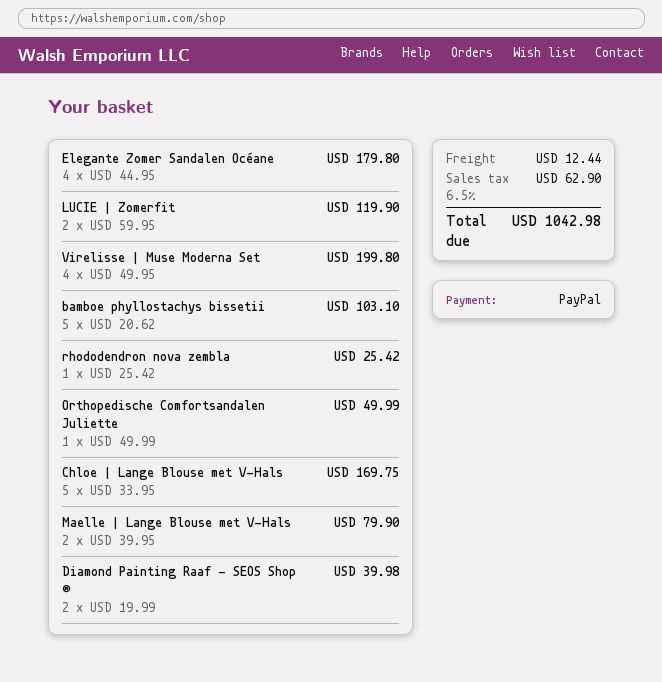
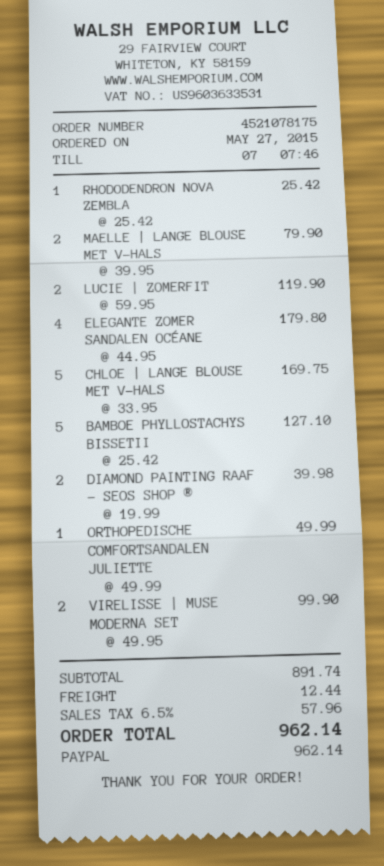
Virelisse | Muse Moderna Set: 4 x 49.95 = 199.80 -> 2 x 49.95 = 99.90
bamboe phyllostachys bissetii: 5 x 20.62 = 103.10 -> 5 x 25.42 = 127.10
tax: 6.5% = 62.90 -> 6.5% = 57.96
total: 1042.98 -> 962.14

